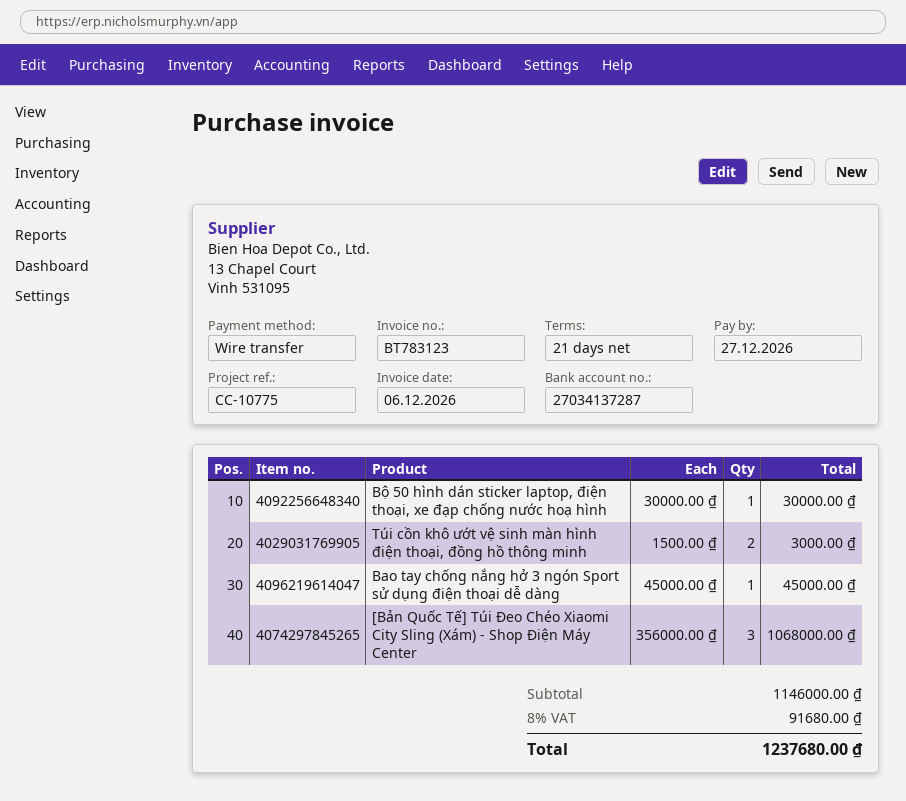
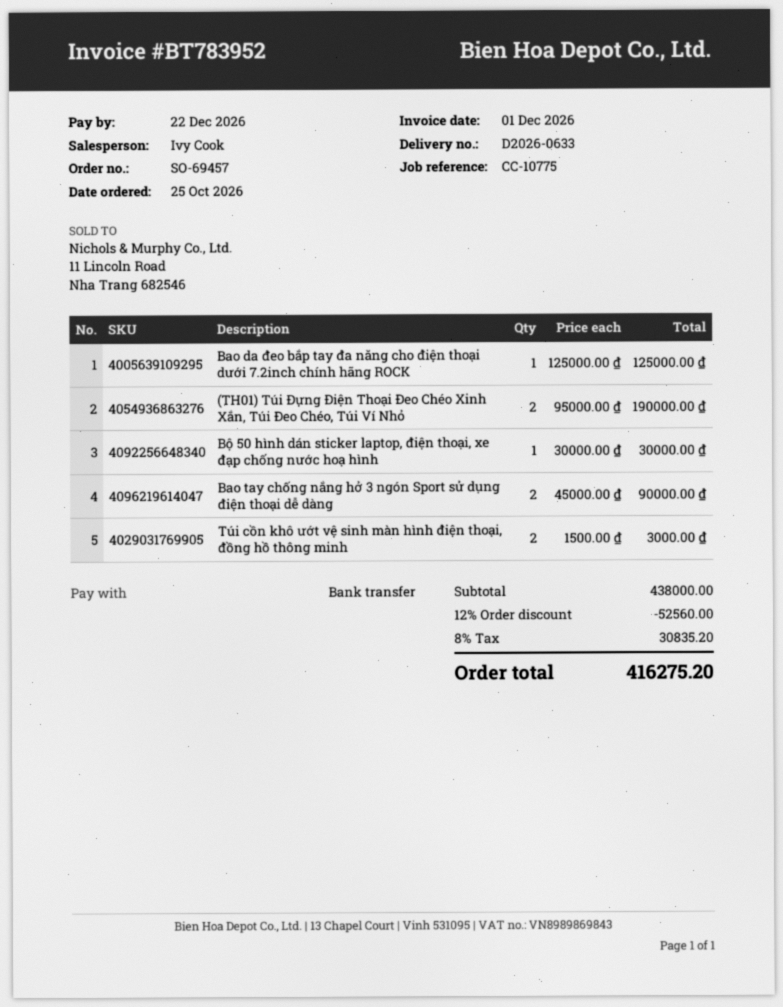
invoice number: BT783123 -> BT783952
invoice date: 2026-12-06 -> 2026-12-01
due date: 2026-12-27 -> 2026-12-22
Bao tay chống nắng hở 3 ngón Sport sử dụng điện thoại dễ dàng: 1 x 45000.00 = 45000.00 -> 2 x 45000.00 = 90000.00
[Bản Quốc Tế] Túi Đeo Chéo Xiaomi City Sling (Xám) - Shop Điện Máy Center: 3 x 356000.00 = 1068000.00 -> none
Bao da đeo bắp tay đa năng cho điện thoại dưới 7.2inch chính hãng ROCK: none -> 1 x 125000.00 = 125000.00
(TH01) Túi Đựng Điện Thoại Đeo Chéo Xinh Xắn, Túi Đeo Chéo, Túi Ví Nhỏ: none -> 2 x 95000.00 = 190000.00
subtotal: 1146000.00 -> 438000.00
discount: none -> 12% = 52560.00
tax: 8% = 91680.00 -> 8% = 30835.20
total: 1237680.00 -> 416275.20

